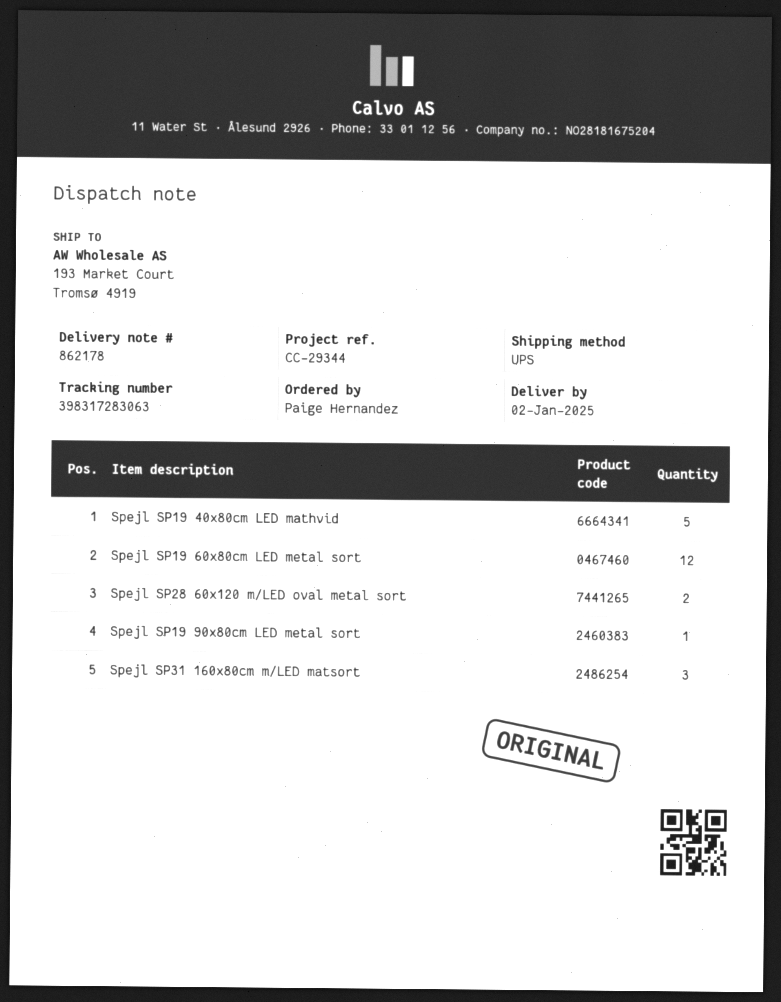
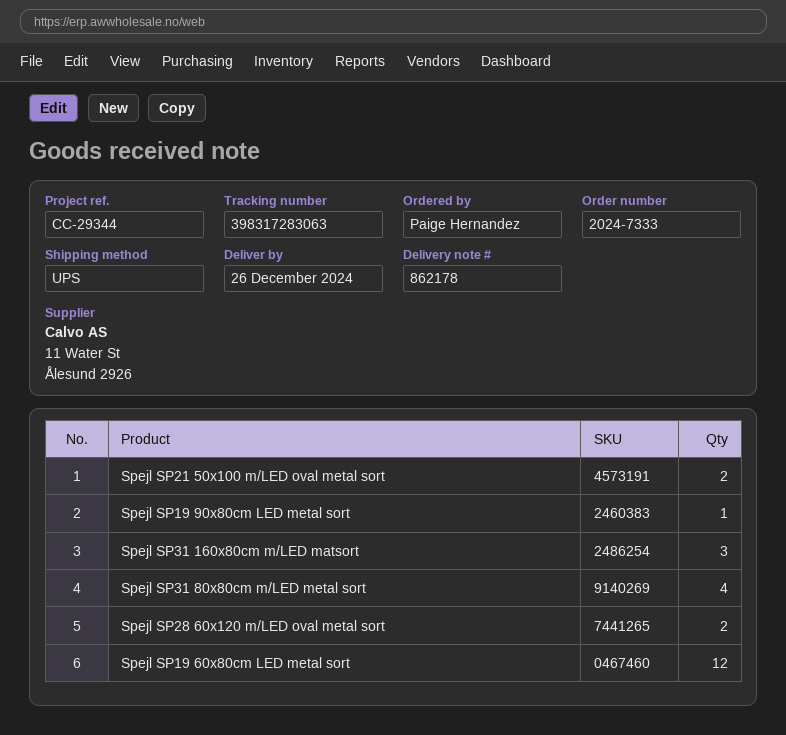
delivery date: 2025-01-02 -> 2024-12-26
Spejl SP19 40x80cm LED mathvid: 5 -> none
Spejl SP21 50x100 m/LED oval metal sort: none -> 2
Spejl SP31 80x80cm m/LED metal sort: none -> 4

